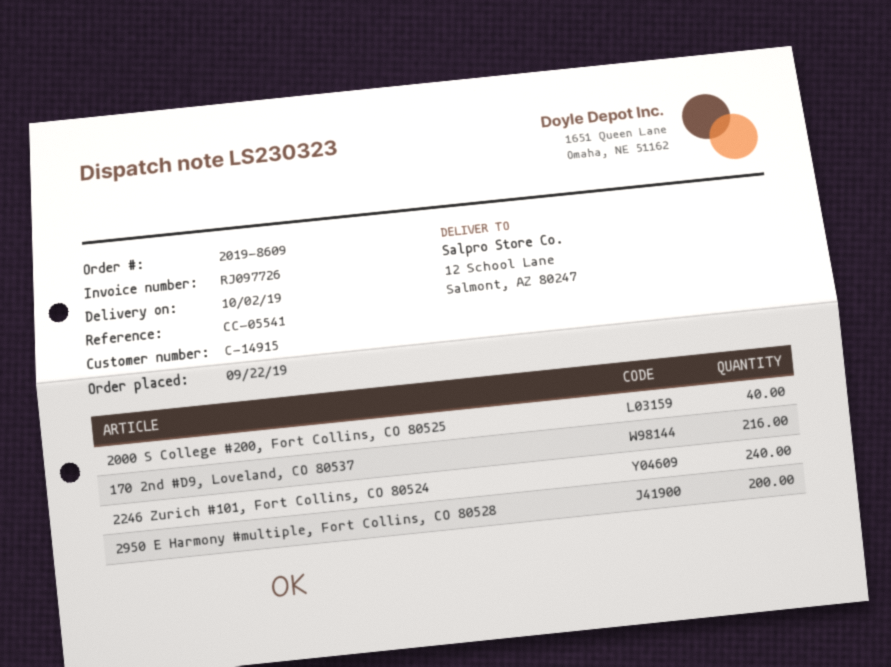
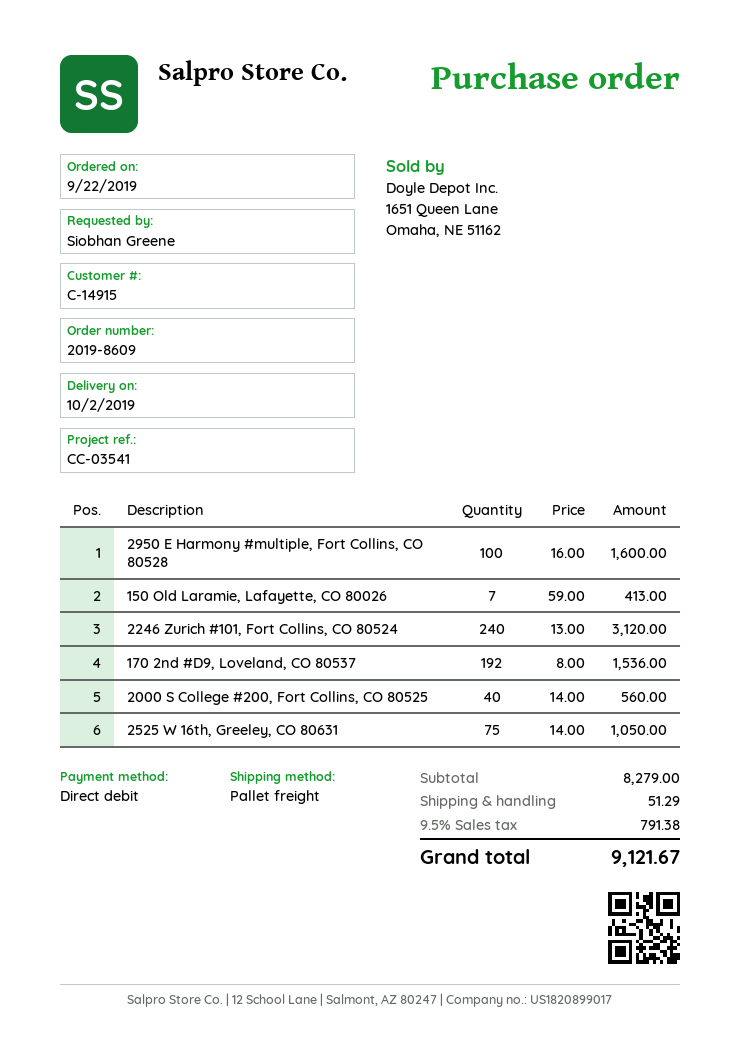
reference: CC-05541 -> CC-03541
170 2nd #D9, Loveland, CO 80537: 216 -> 192
2950 E Harmony #multiple, Fort Collins, CO 80528: 200 -> 100
150 Old Laramie, Lafayette, CO 80026: none -> 7
2525 W 16th, Greeley, CO 80631: none -> 75

